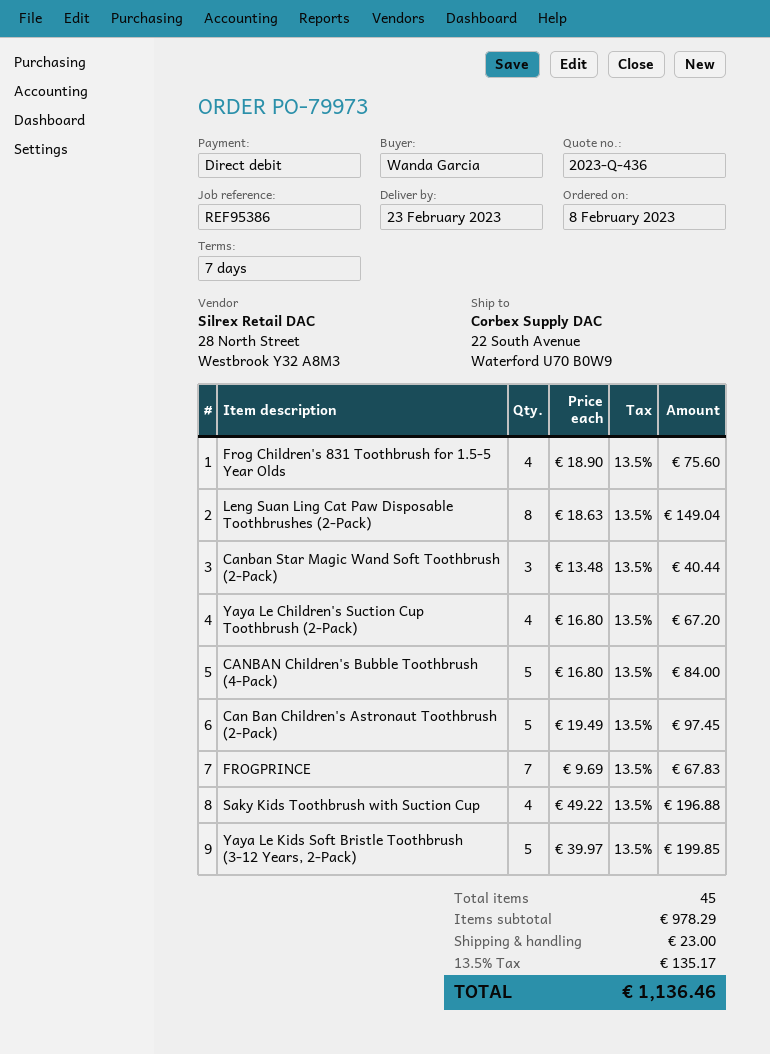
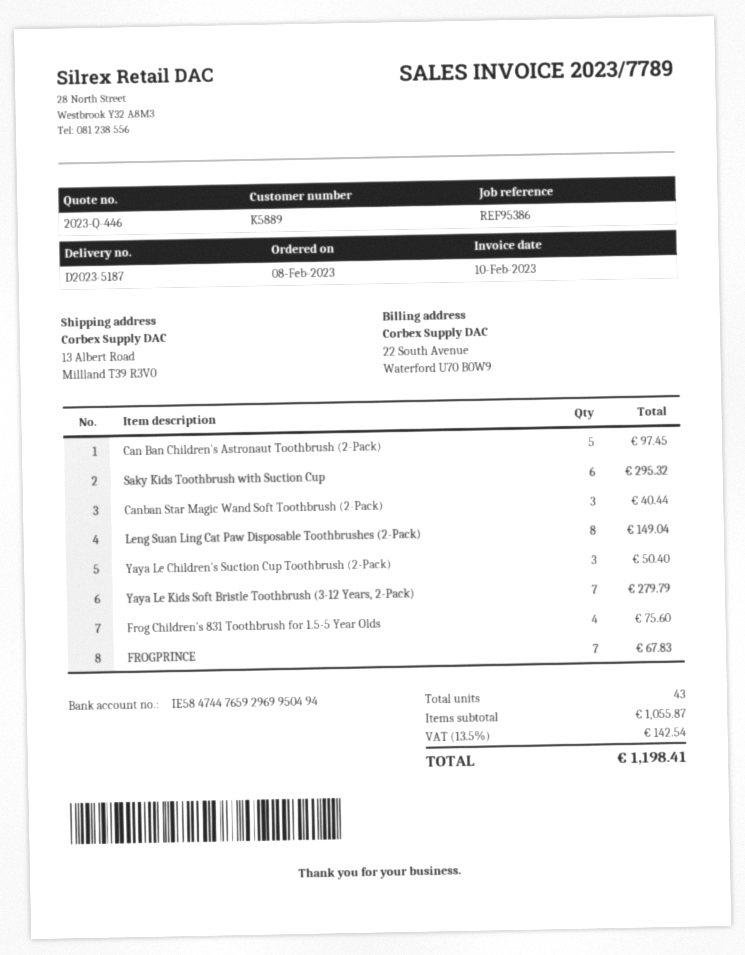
quote number: 2023-Q-436 -> 2023-Q-446
ship to: 22 South Avenue, Waterford U70 B0W9 -> 13 Albert Road, Millland T39 R3V0
Yaya Le Children's Suction Cup Toothbrush (2-Pack): 4 for 67.20 -> 3 for 50.40
CANBAN Children's Bubble Toothbrush (4-Pack): 5 for 84.00 -> none
Saky Kids Toothbrush with Suction Cup: 4 for 196.88 -> 6 for 295.32
Yaya Le Kids Soft Bristle Toothbrush (3-12 Years, 2-Pack): 5 for 199.85 -> 7 for 279.79
total quantity: 45 -> 43
subtotal: 978.29 -> 1055.87
shipping: 23.00 -> none
tax: 13.5% = 135.17 -> 13.5% = 142.54
total: 1136.46 -> 1198.41

